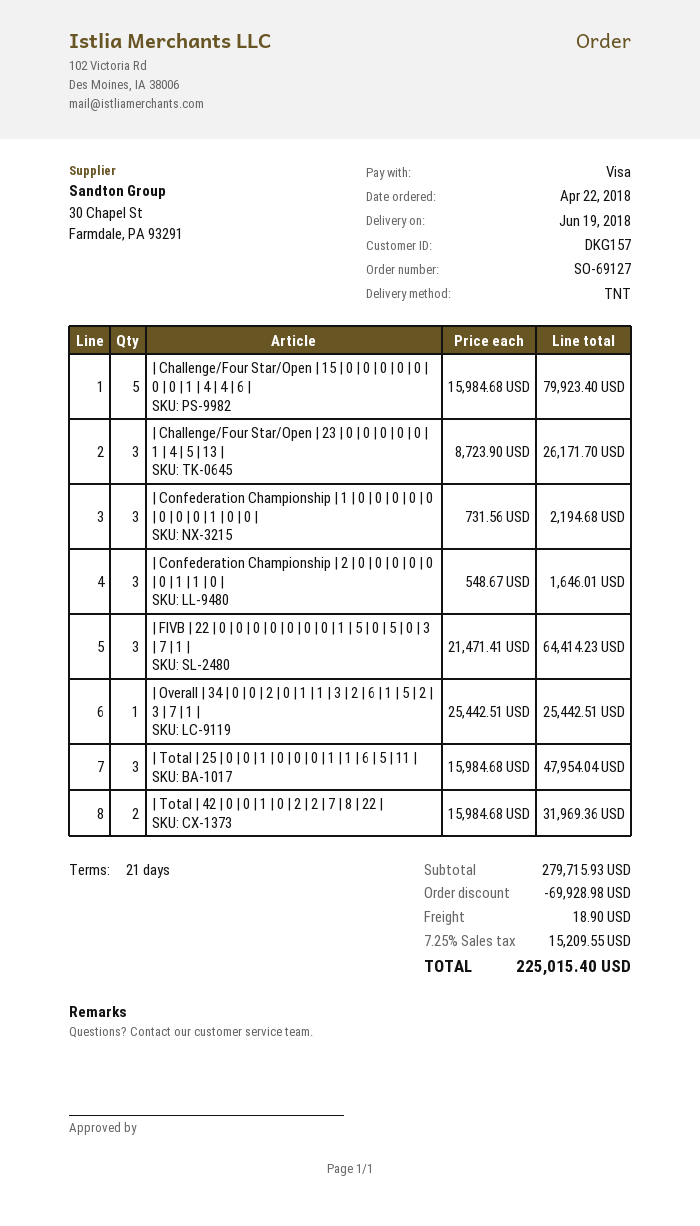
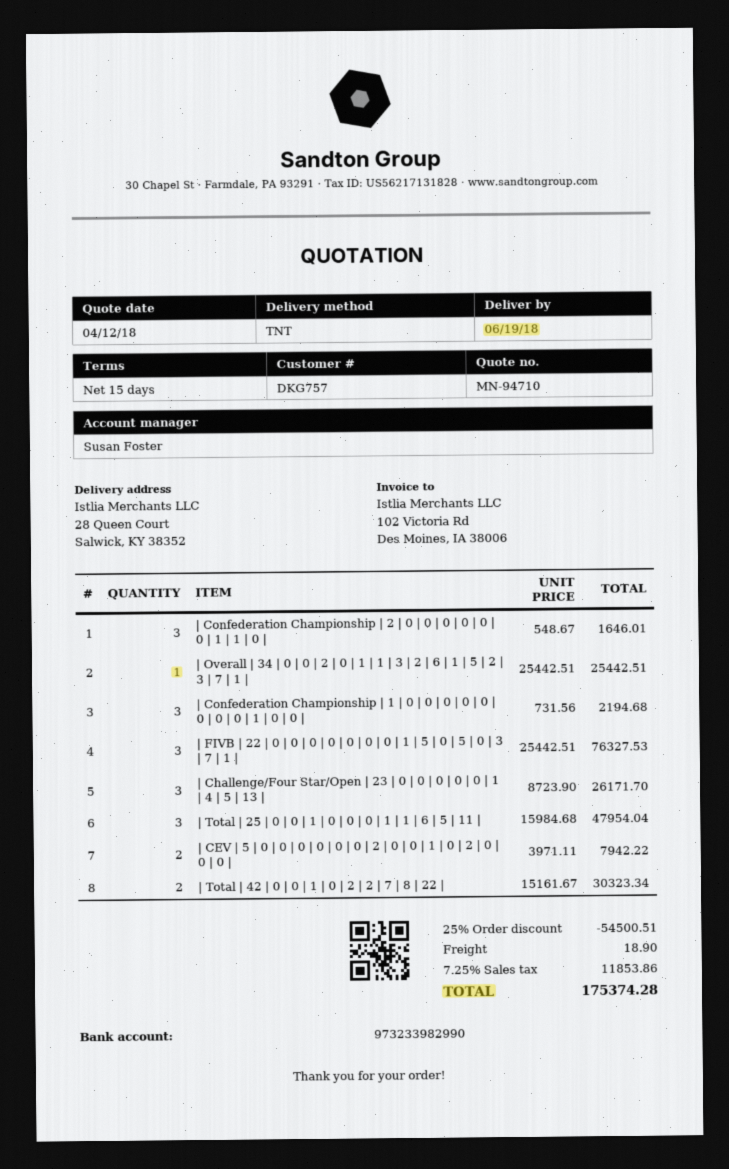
payment terms: 21 days -> 15 days
customer number: DKG157 -> DKG757
| Challenge/Four Star/Open | 15 | 0 | 0 | 0 | 0 | 0 | 0 | 0 | 1 | 4 | 4 | 6 |: 5 x 15984.68 = 79923.40 -> none
| FIVB | 22 | 0 | 0 | 0 | 0 | 0 | 0 | 0 | 1 | 5 | 0 | 5 | 0 | 3 | 7 | 1 |: 3 x 21471.41 = 64414.23 -> 3 x 25442.51 = 76327.53
| Total | 42 | 0 | 0 | 1 | 0 | 2 | 2 | 7 | 8 | 22 |: 2 x 15984.68 = 31969.36 -> 2 x 15161.67 = 30323.34
| CEV | 5 | 0 | 0 | 0 | 0 | 0 | 0 | 2 | 0 | 0 | 1 | 0 | 2 | 0 | 0 | 0 |: none -> 2 x 3971.11 = 7942.22
discount: 69928.98 -> 54500.51
tax: 7.25% = 15209.55 -> 7.25% = 11853.86
total: 225015.40 -> 175374.28

